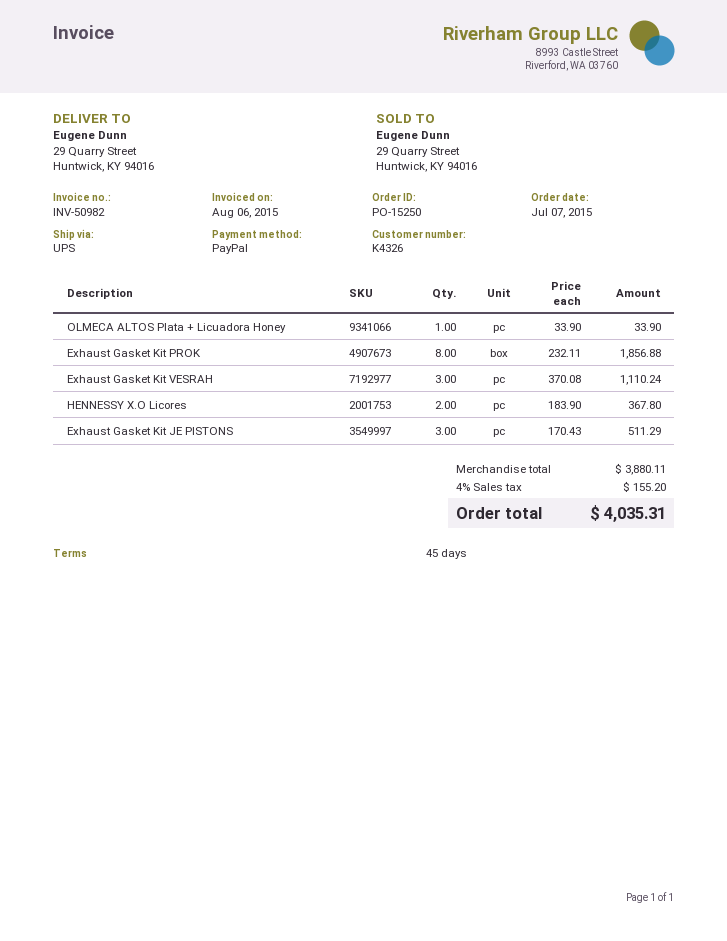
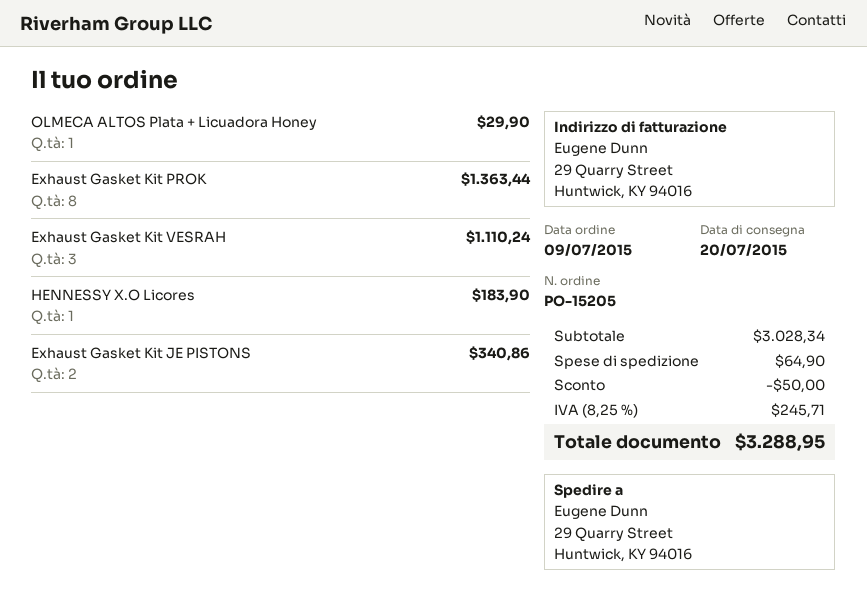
order number: PO-15250 -> PO-15205
order date: 2015-07-07 -> 2015-07-09
OLMECA ALTOS Plata + Licuadora Honey: 1 for 33.90 -> 1 for 29.90
Exhaust Gasket Kit PROK: 8 for 1856.88 -> 8 for 1363.44
HENNESSY X.O Licores: 2 for 367.80 -> 1 for 183.90
Exhaust Gasket Kit JE PISTONS: 3 for 511.29 -> 2 for 340.86
subtotal: 3880.11 -> 3028.34
discount: none -> 50.00
shipping: none -> 64.90
tax: 4% = 155.20 -> 8.25% = 245.71
total: 4035.31 -> 3288.95

